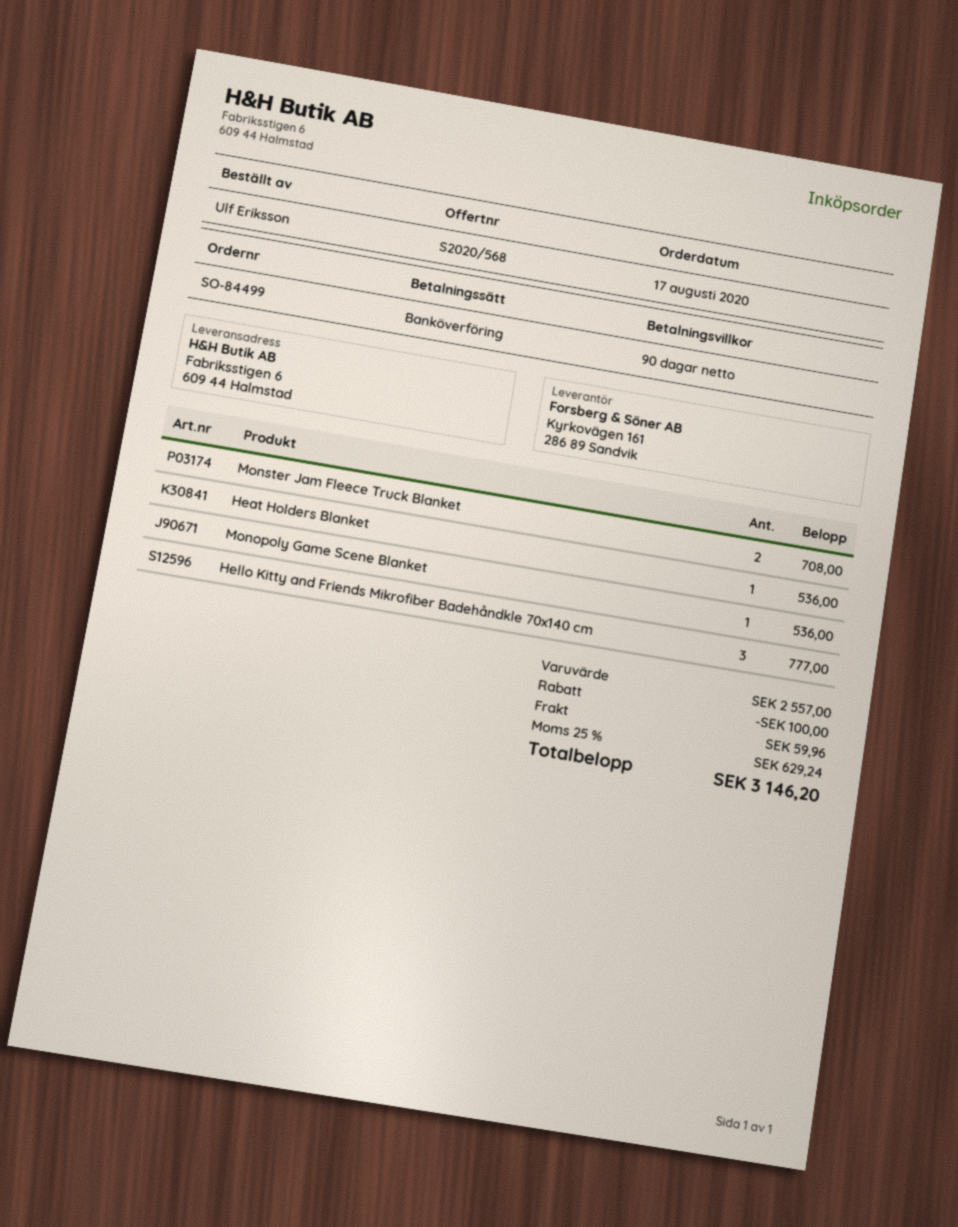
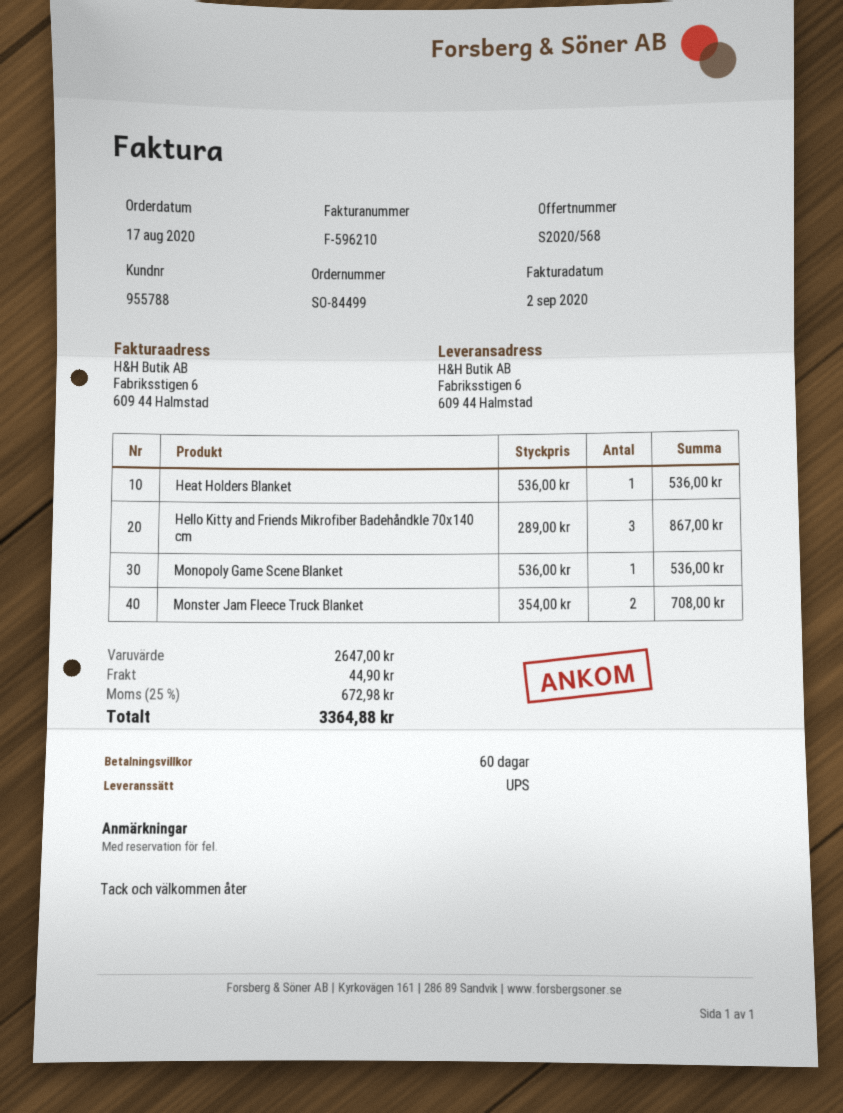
payment terms: 90 days -> 60 days
Hello Kitty and Friends Mikrofiber Badehåndkle 70x140 cm: 3 for 777.00 -> 3 for 867.00
subtotal: 2557.00 -> 2647.00
discount: 100.00 -> none
shipping: 59.96 -> 44.90
tax: 25% = 629.24 -> 25% = 672.98
total: 3146.20 -> 3364.88

